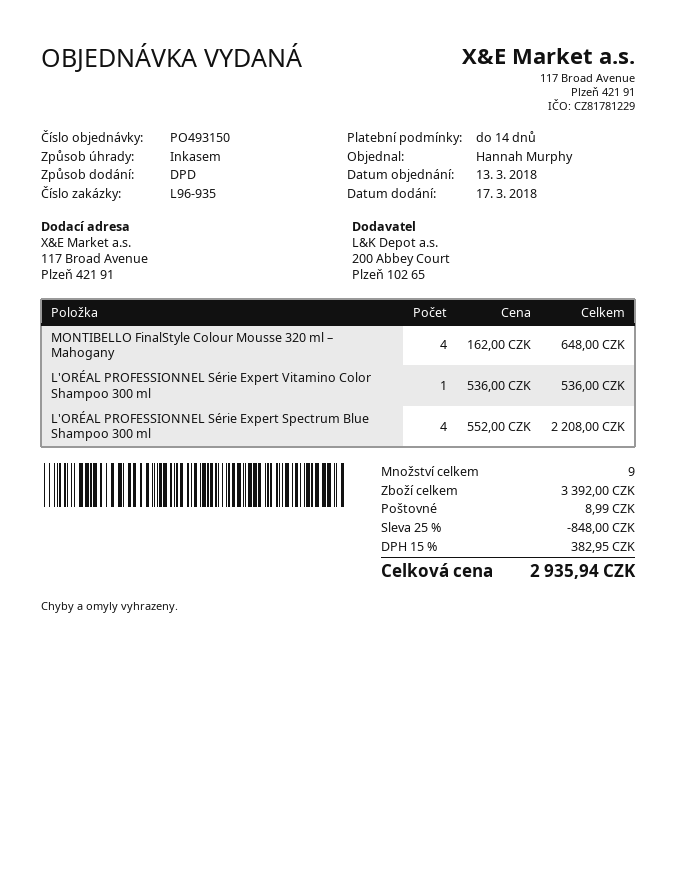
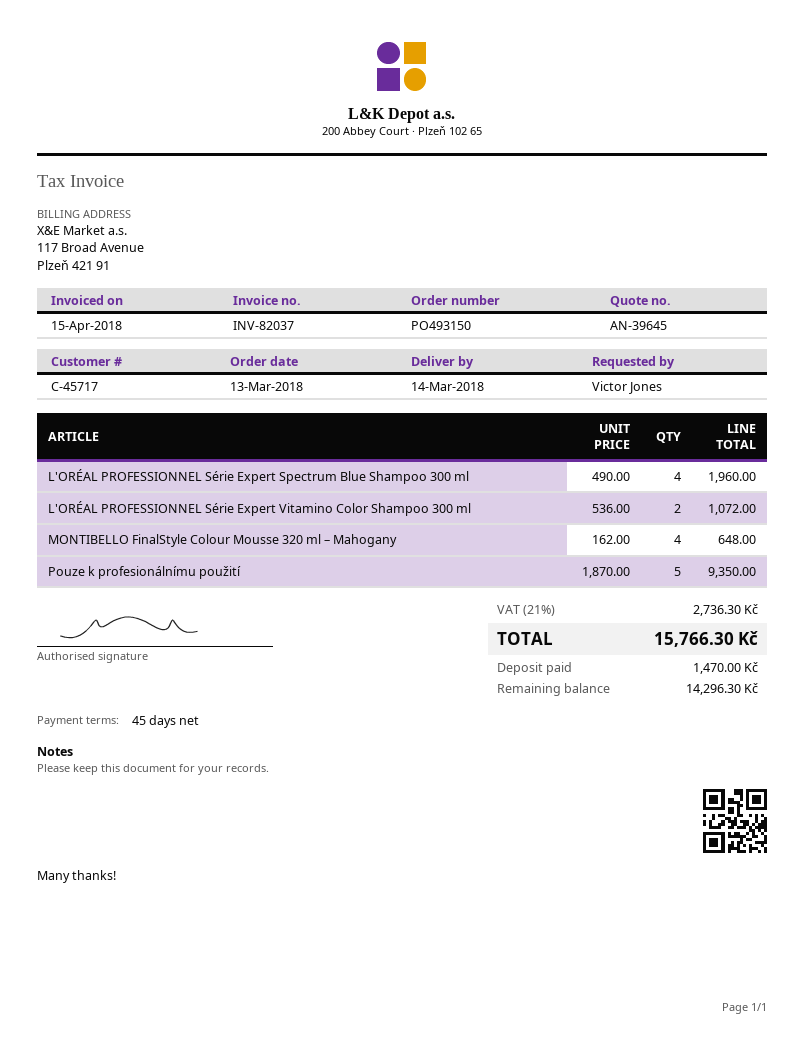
delivery date: 2018-03-17 -> 2018-03-14
payment terms: 14 days -> 45 days
ordered by: Hannah Murphy -> Victor Jones
L'ORÉAL PROFESSIONNEL Série Expert Vitamino Color Shampoo 300 ml: 1 x 536.00 = 536.00 -> 2 x 536.00 = 1072.00
L'ORÉAL PROFESSIONNEL Série Expert Spectrum Blue Shampoo 300 ml: 4 x 552.00 = 2208.00 -> 4 x 490.00 = 1960.00
Pouze k profesionálnímu použití: none -> 5 x 1870.00 = 9350.00
discount: 25% = 848.00 -> none
shipping: 8.99 -> none
tax: 15% = 382.95 -> 21% = 2736.30
total: 2935.94 -> 15766.30

